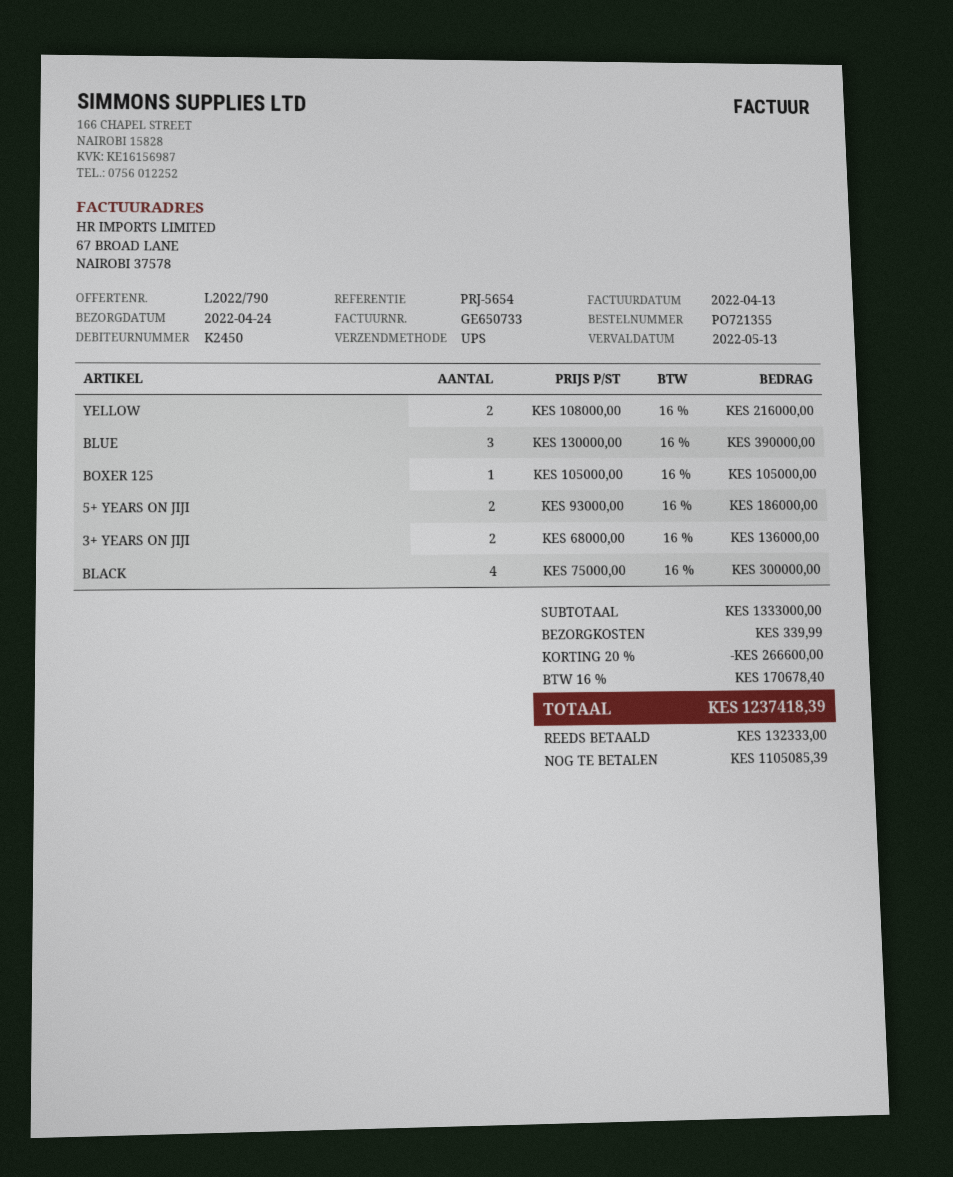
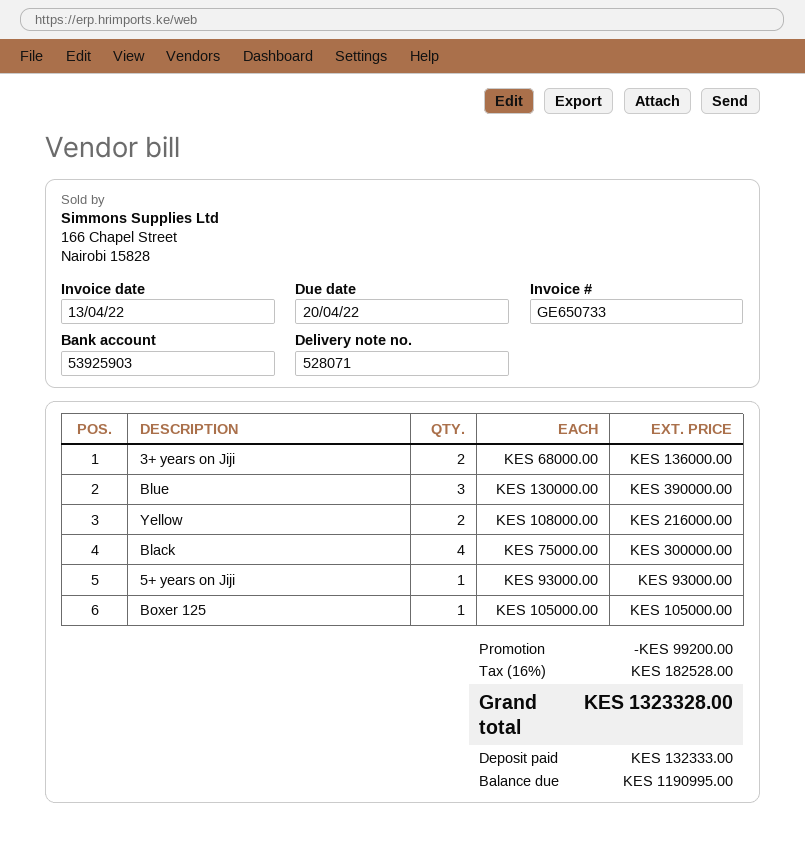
due date: 2022-05-13 -> 2022-04-20
5+ YEARS ON JIJI: 2 x 93000.00 = 186000.00 -> 1 x 93000.00 = 93000.00
discount: 266600.00 -> 99200.00
shipping: 339.99 -> none
tax: 16% = 170678.40 -> 16% = 182528.00
total: 1237418.39 -> 1323328.00
balance: 1105085.39 -> 1190995.00

